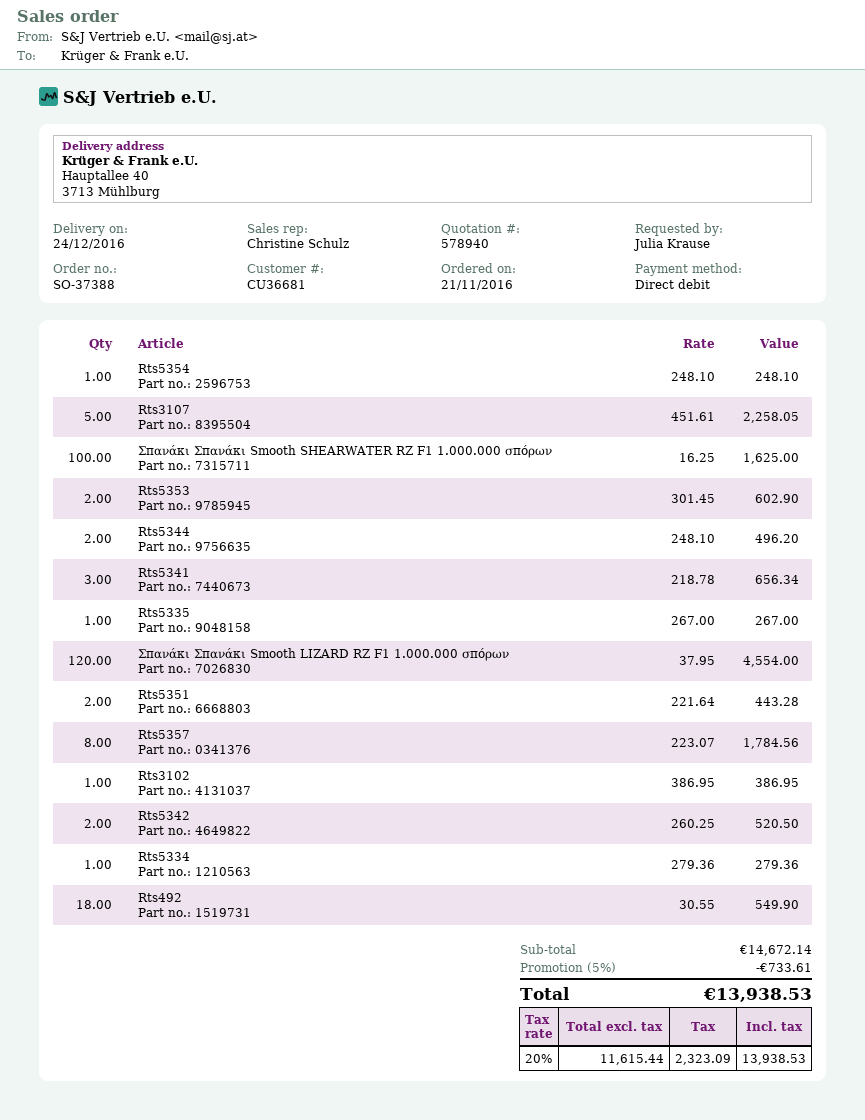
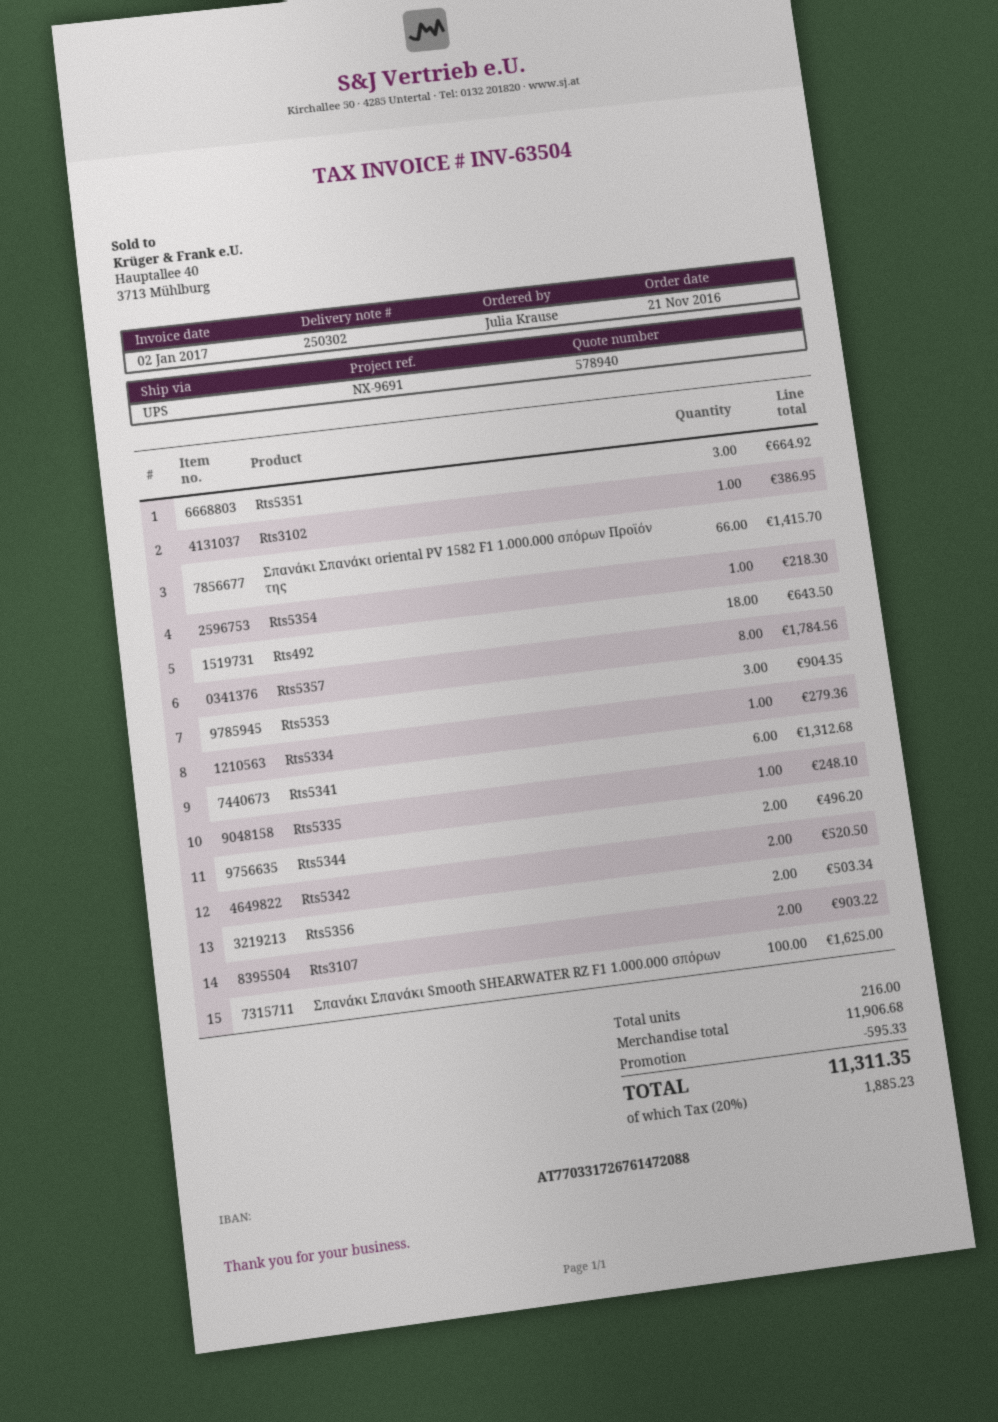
Rts5354: 1 for 248.10 -> 1 for 218.30
Rts3107: 5 for 2258.05 -> 2 for 903.22
Rts5353: 2 for 602.90 -> 3 for 904.35
Rts5341: 3 for 656.34 -> 6 for 1312.68
Rts5335: 1 for 267.00 -> 1 for 248.10
Σπανάκι Σπανάκι Smooth LIZARD RZ F1 1.000.000 σπόρων: 120 for 4554.00 -> none
Rts5351: 2 for 443.28 -> 3 for 664.92
Rts492: 18 for 549.90 -> 18 for 643.50
Σπανάκι Σπανάκι oriental PV 1582 F1 1.000.000 σπόρων Προϊόν της: none -> 66 for 1415.70
Rts5356: none -> 2 for 503.34
subtotal: 14672.14 -> 11906.68
discount: 733.61 -> 595.33
tax: 20% = 2323.09 -> 20% = 1885.23
total: 13938.53 -> 11311.35

